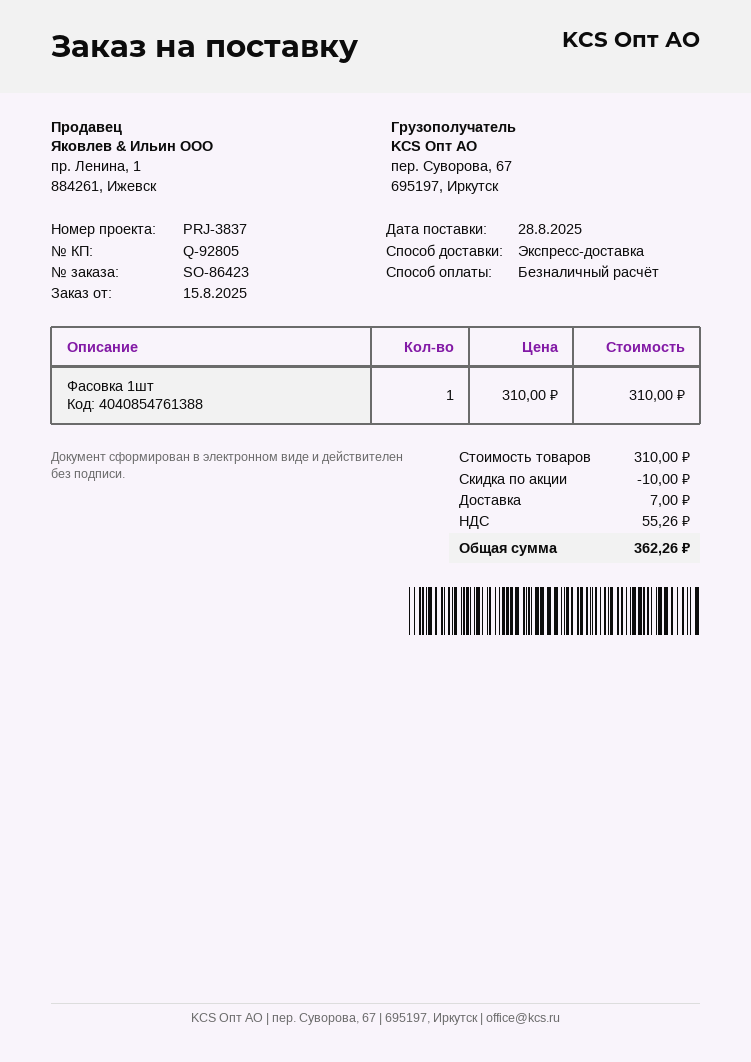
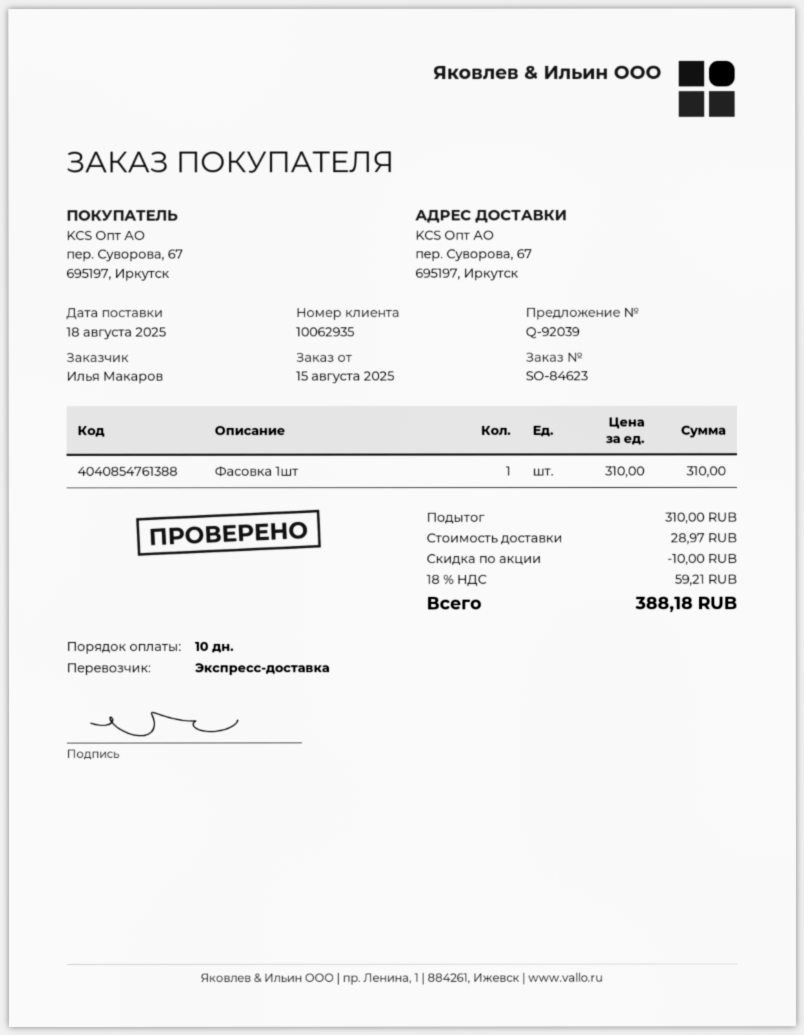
quote number: Q-92805 -> Q-92039
order number: SO-86423 -> SO-84623
delivery date: 2025-08-28 -> 2025-08-18
shipping: 7.00 -> 28.97
tax: 55.26 -> 59.21
total: 362.26 -> 388.18

